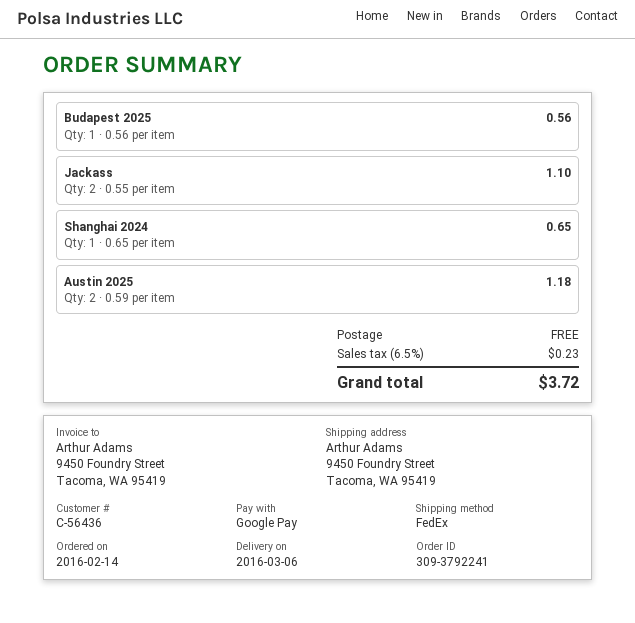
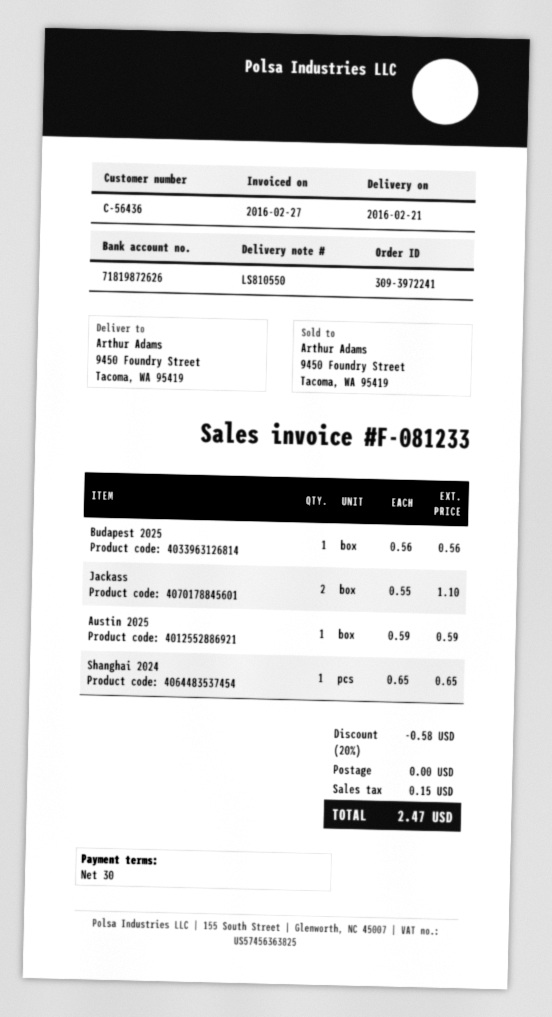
order number: 309-3792241 -> 309-3972241
delivery date: 2016-03-06 -> 2016-02-21
Austin 2025: 2 x 0.59 = 1.18 -> 1 x 0.59 = 0.59
discount: none -> 20% = 0.58
tax: 0.23 -> 0.15
total: 3.72 -> 2.47

